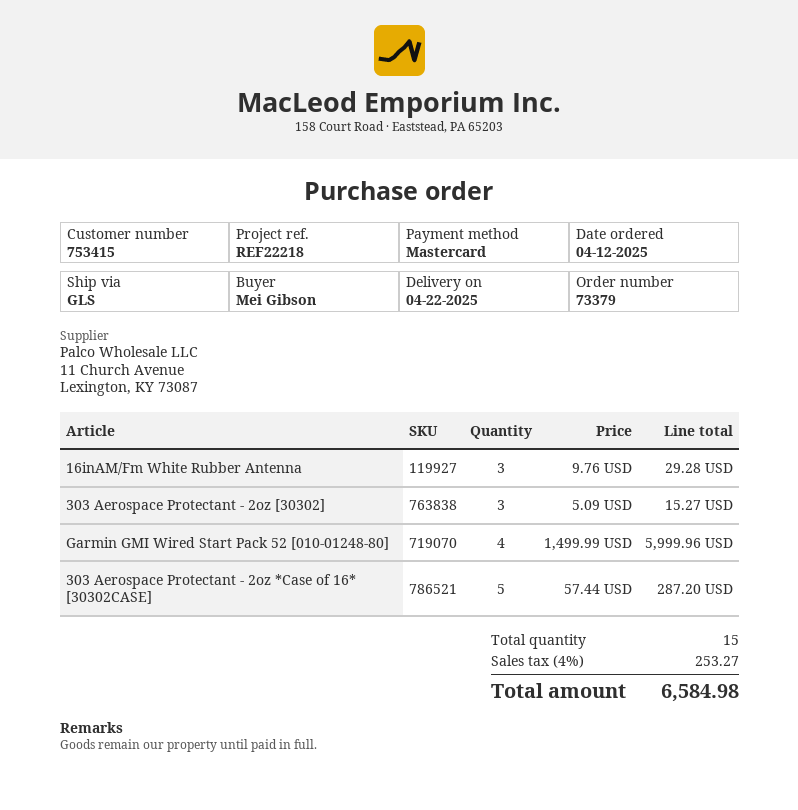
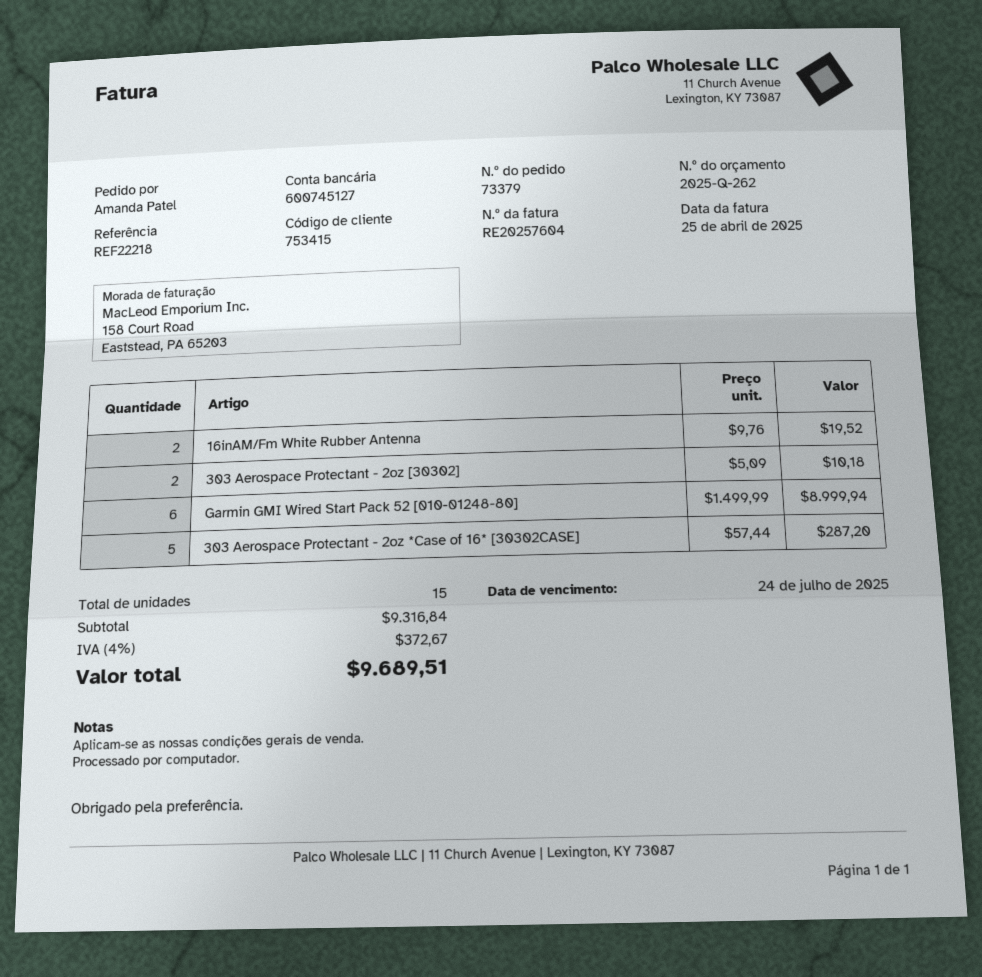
ordered by: Mei Gibson -> Amanda Patel
16inAM/Fm White Rubber Antenna: 3 x 9.76 = 29.28 -> 2 x 9.76 = 19.52
303 Aerospace Protectant - 2oz [30302]: 3 x 5.09 = 15.27 -> 2 x 5.09 = 10.18
Garmin GMI Wired Start Pack 52 [010-01248-80]: 4 x 1499.99 = 5999.96 -> 6 x 1499.99 = 8999.94
tax: 4% = 253.27 -> 4% = 372.67
total: 6584.98 -> 9689.51

